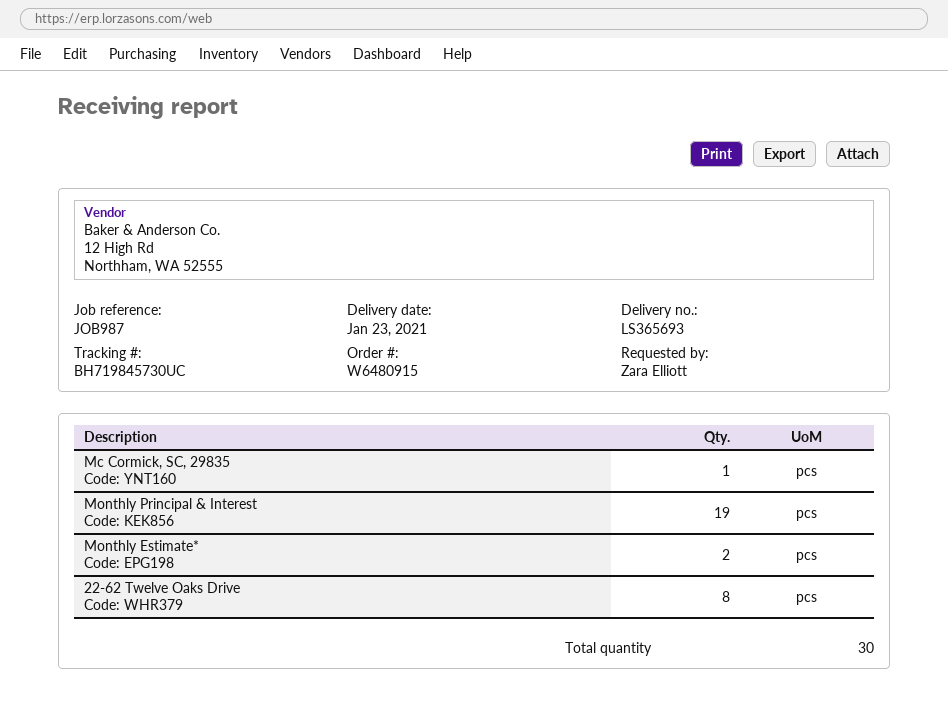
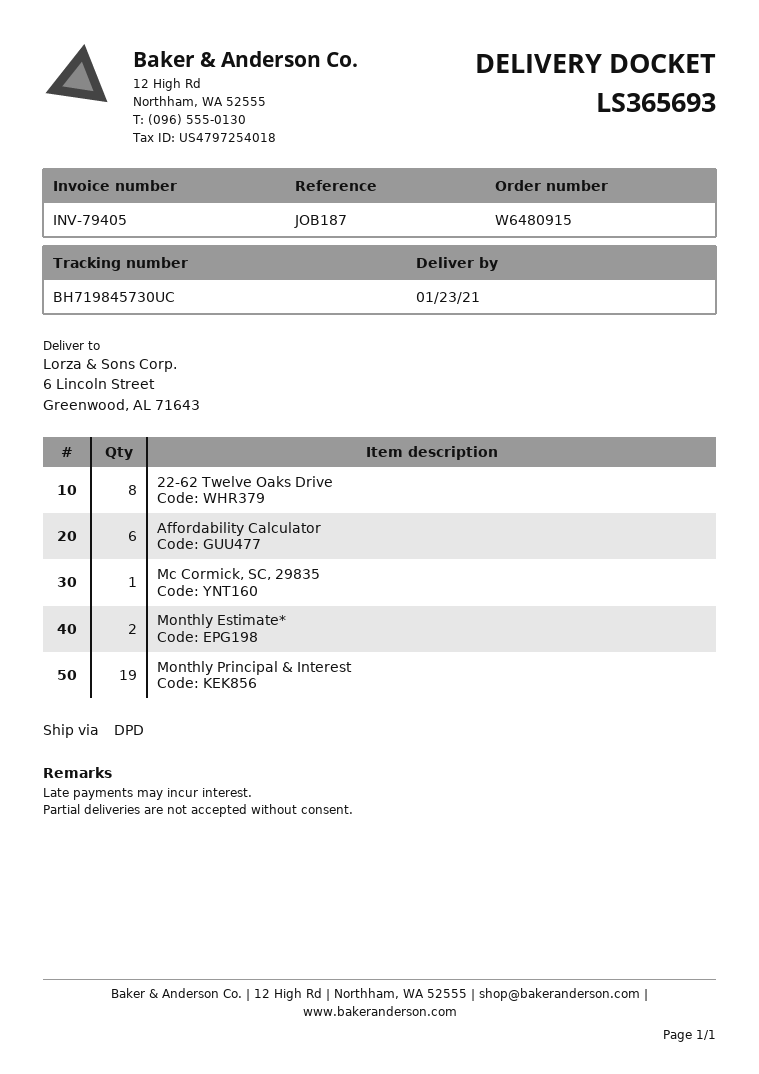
reference: JOB987 -> JOB187
Affordability Calculator: none -> 6

